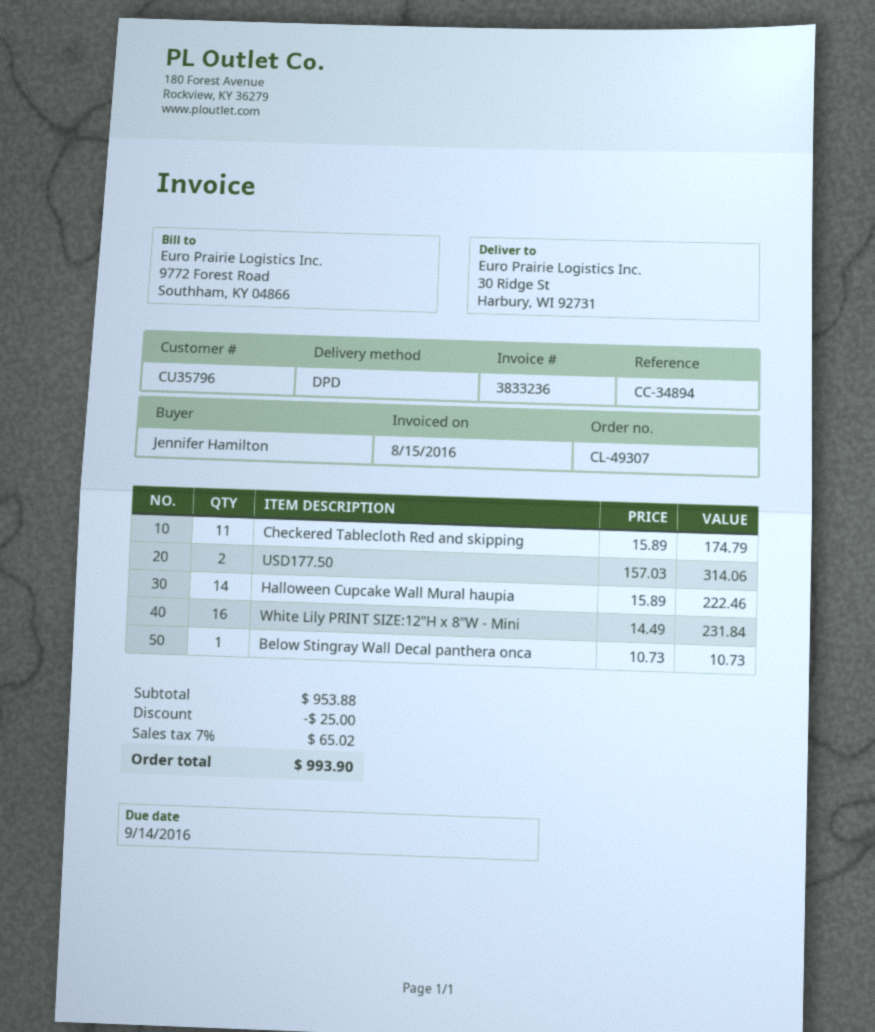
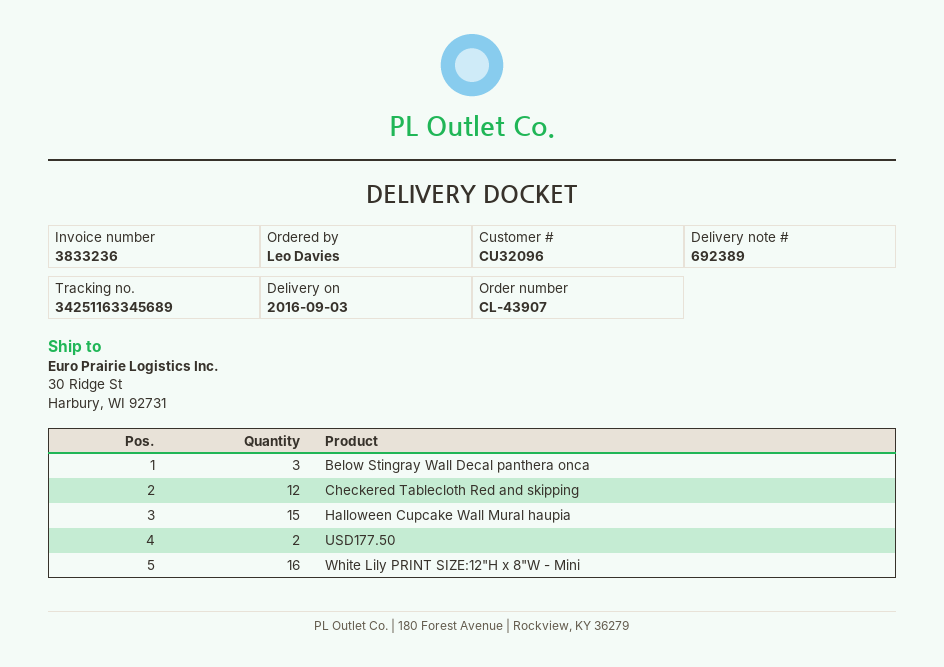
order number: CL-49307 -> CL-43907
customer number: CU35796 -> CU32096
ordered by: Jennifer Hamilton -> Leo Davies
Checkered Tablecloth Red and skipping: 11 -> 12
Halloween Cupcake Wall Mural haupia: 14 -> 15
Below Stingray Wall Decal panthera onca: 1 -> 3

